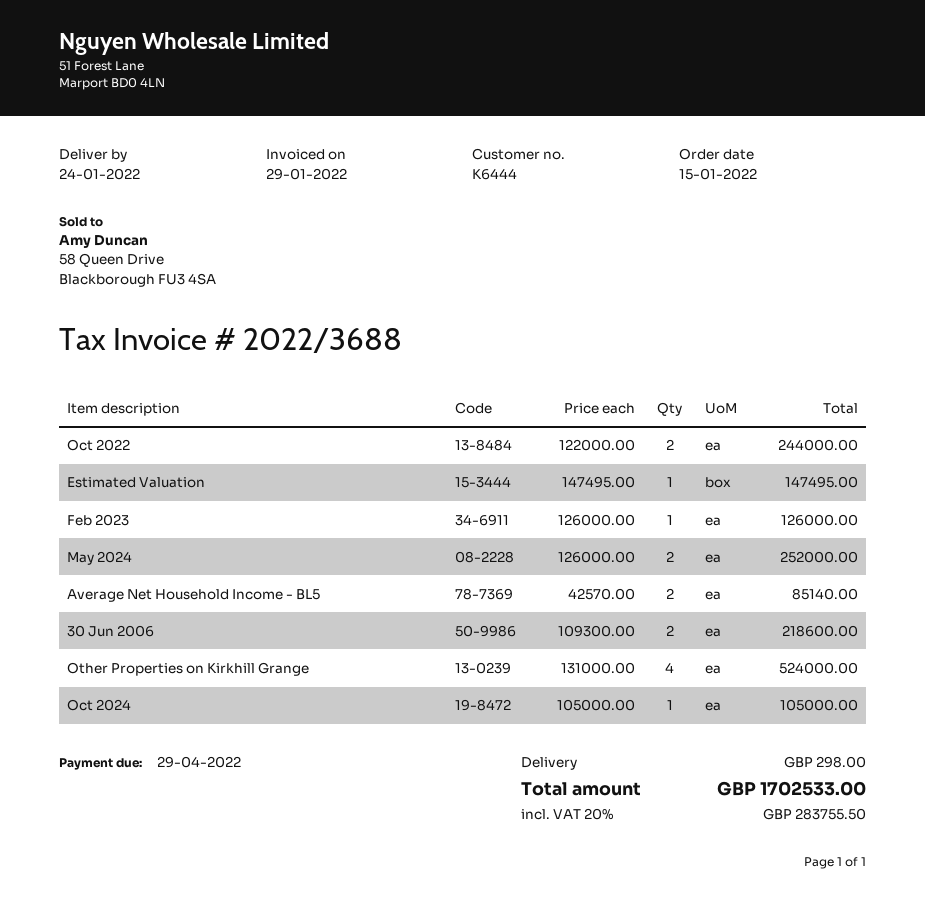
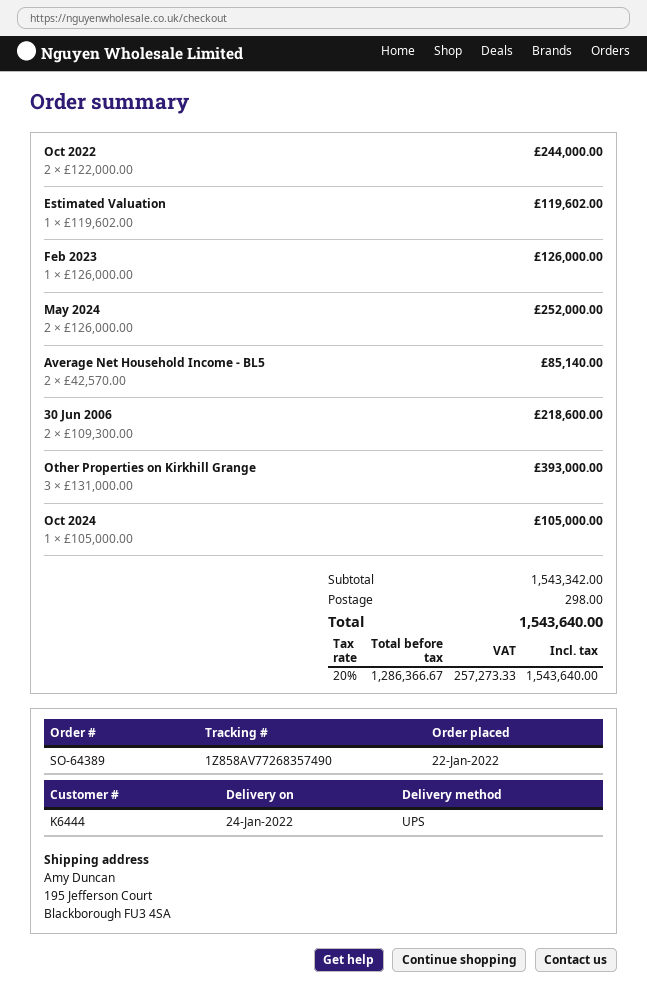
order date: 2022-01-15 -> 2022-01-22
Estimated Valuation: 1 x 147495.00 = 147495.00 -> 1 x 119602.00 = 119602.00
Other Properties on Kirkhill Grange: 4 x 131000.00 = 524000.00 -> 3 x 131000.00 = 393000.00
tax: 20% = 283755.50 -> 20% = 257273.33
total: 1702533.00 -> 1543640.00

